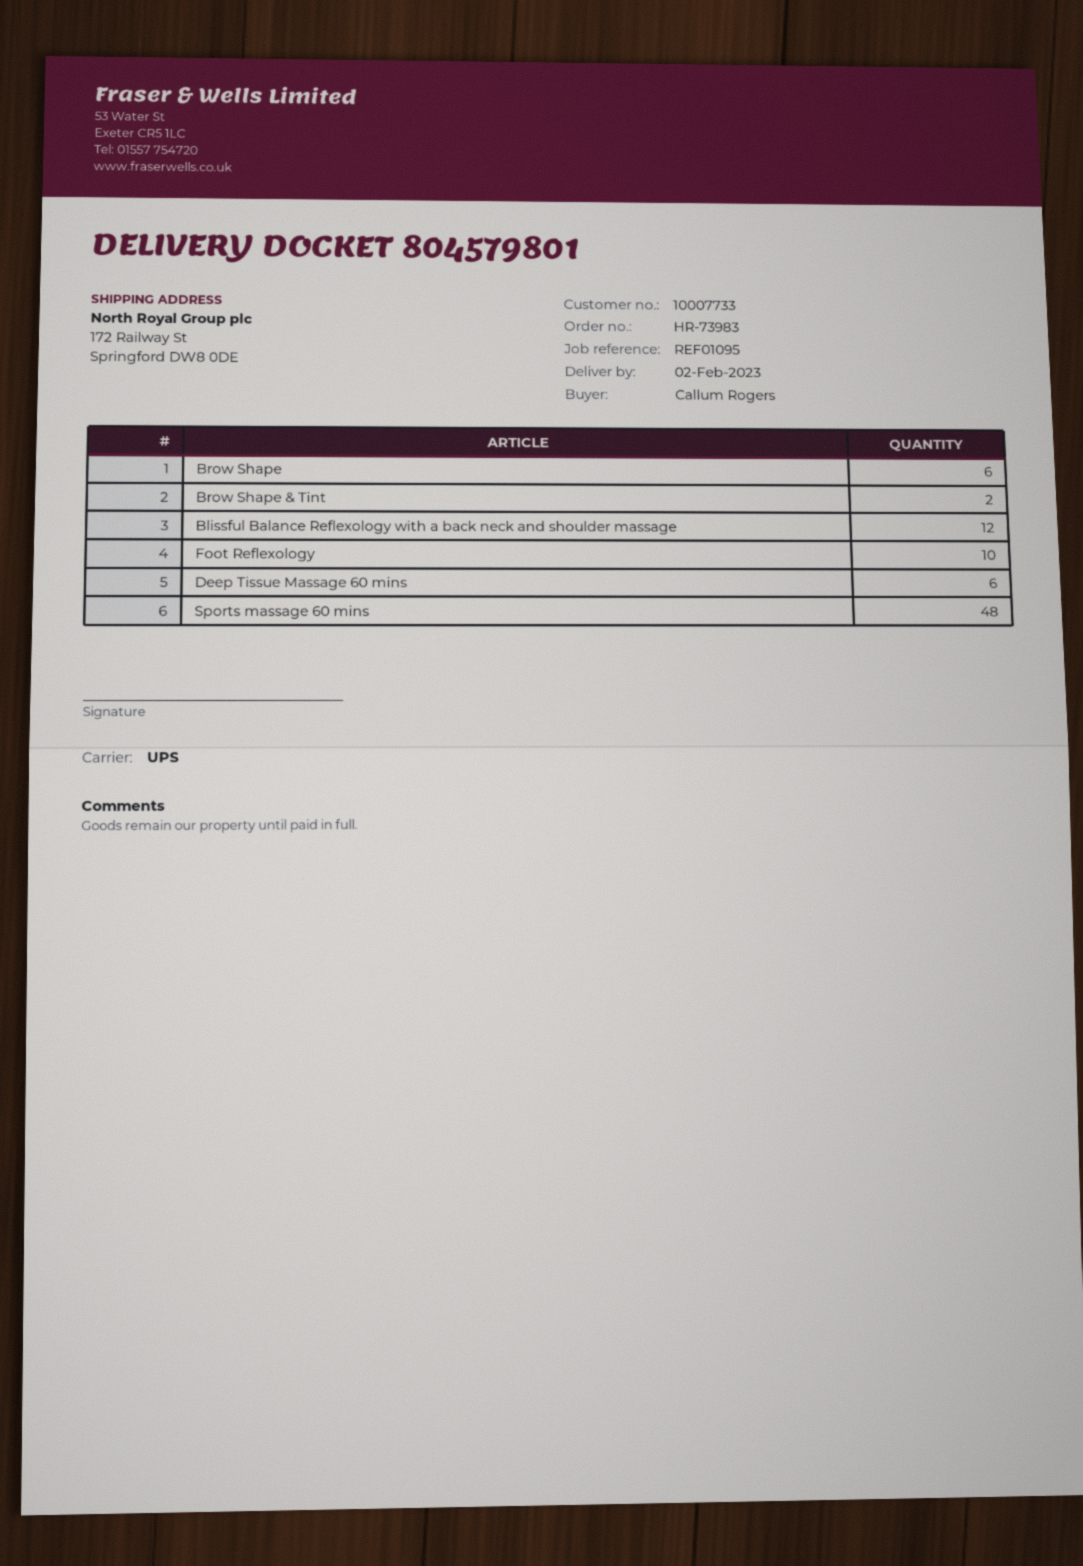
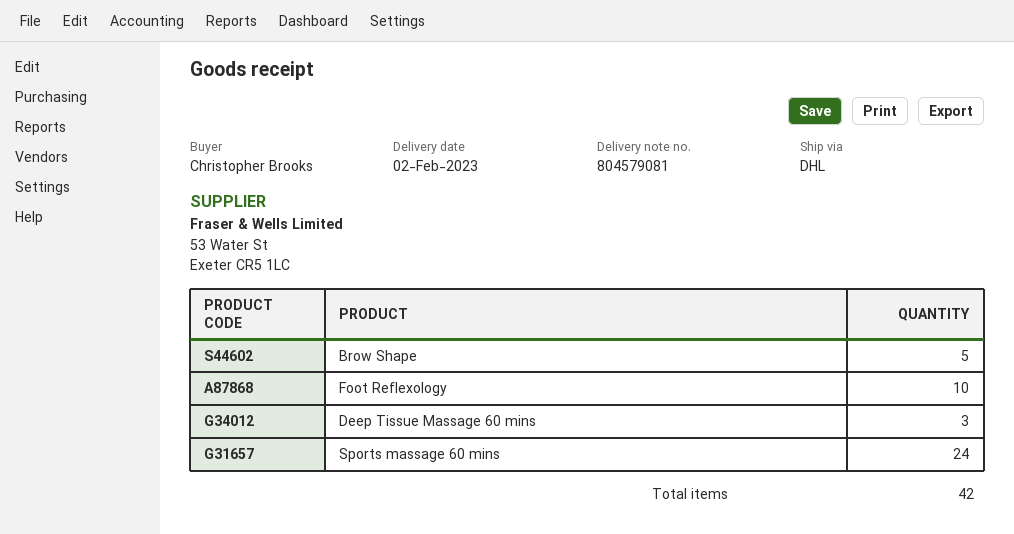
delivery note number: 804579801 -> 804579081
ordered by: Callum Rogers -> Christopher Brooks
shipping method: UPS -> DHL
Brow Shape: 6 -> 5
Brow Shape & Tint: 2 -> none
Blissful Balance Reflexology with a back neck and shoulder massage: 12 -> none
Deep Tissue Massage 60 mins: 6 -> 3
Sports massage 60 mins: 48 -> 24

